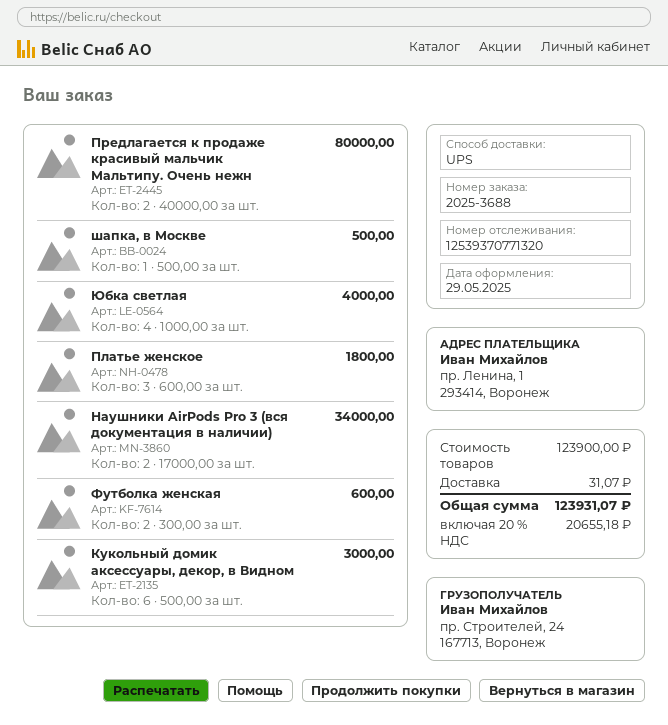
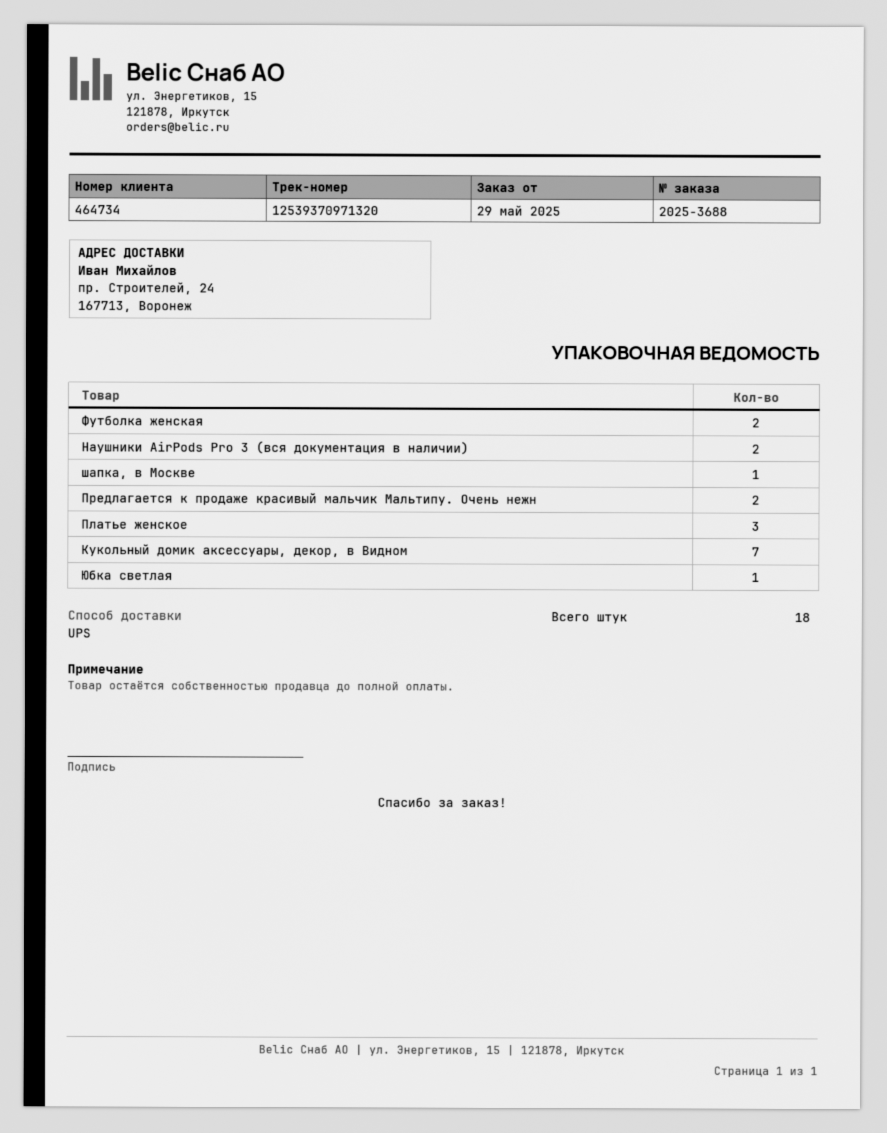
tracking number: 12539370771320 -> 12539370971320
Юбка светлая: 4 -> 1
Кукольный домик аксессуары, декор, в Видном: 6 -> 7

